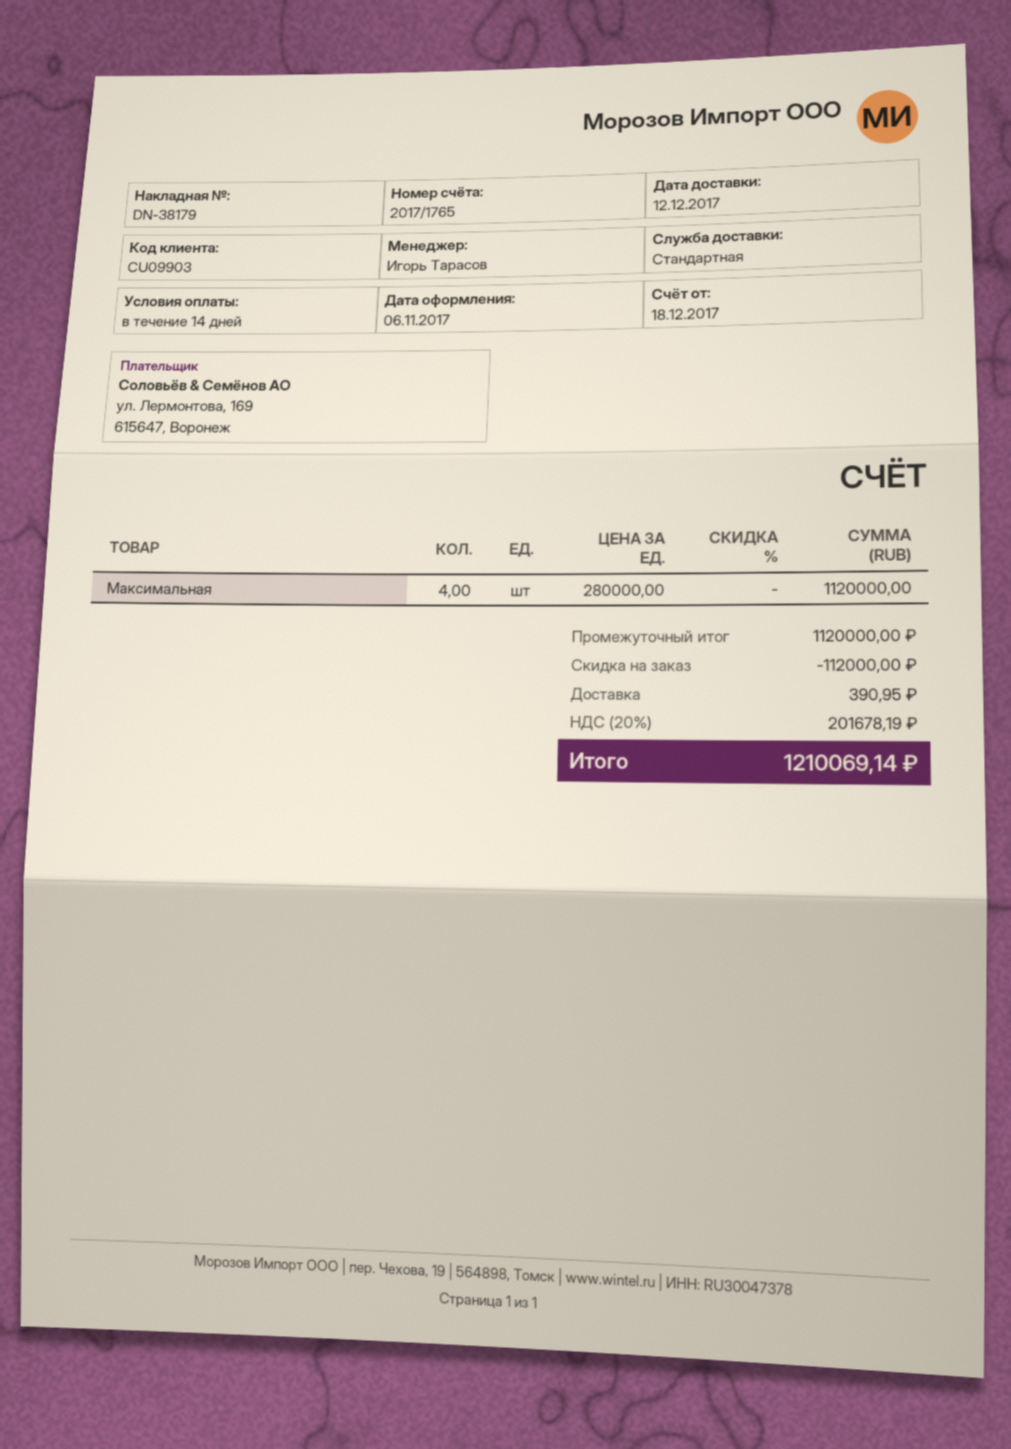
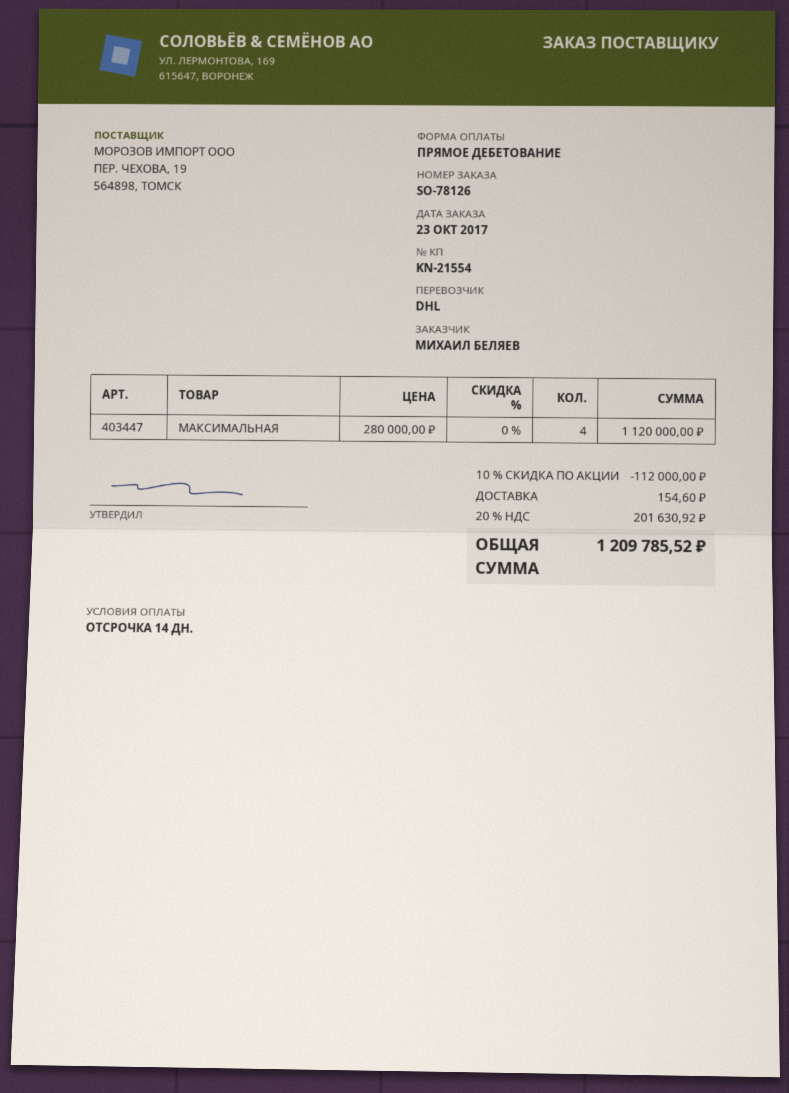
order date: 2017-11-06 -> 2017-10-23
shipping method: standard -> DHL
shipping: 390.95 -> 154.60
tax: 20% = 201678.19 -> 20% = 201630.92
total: 1210069.14 -> 1209785.52

